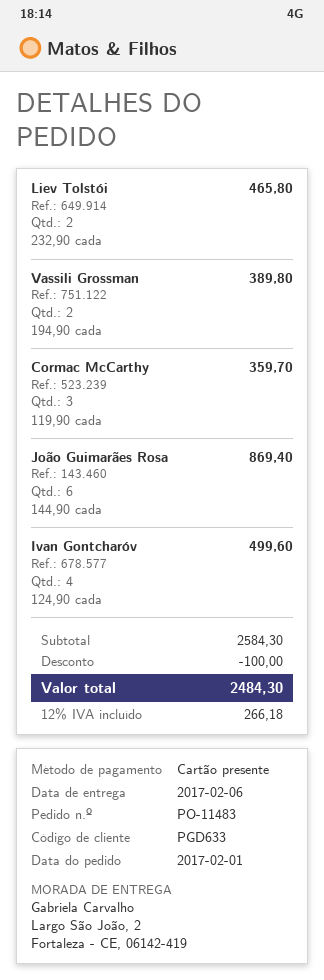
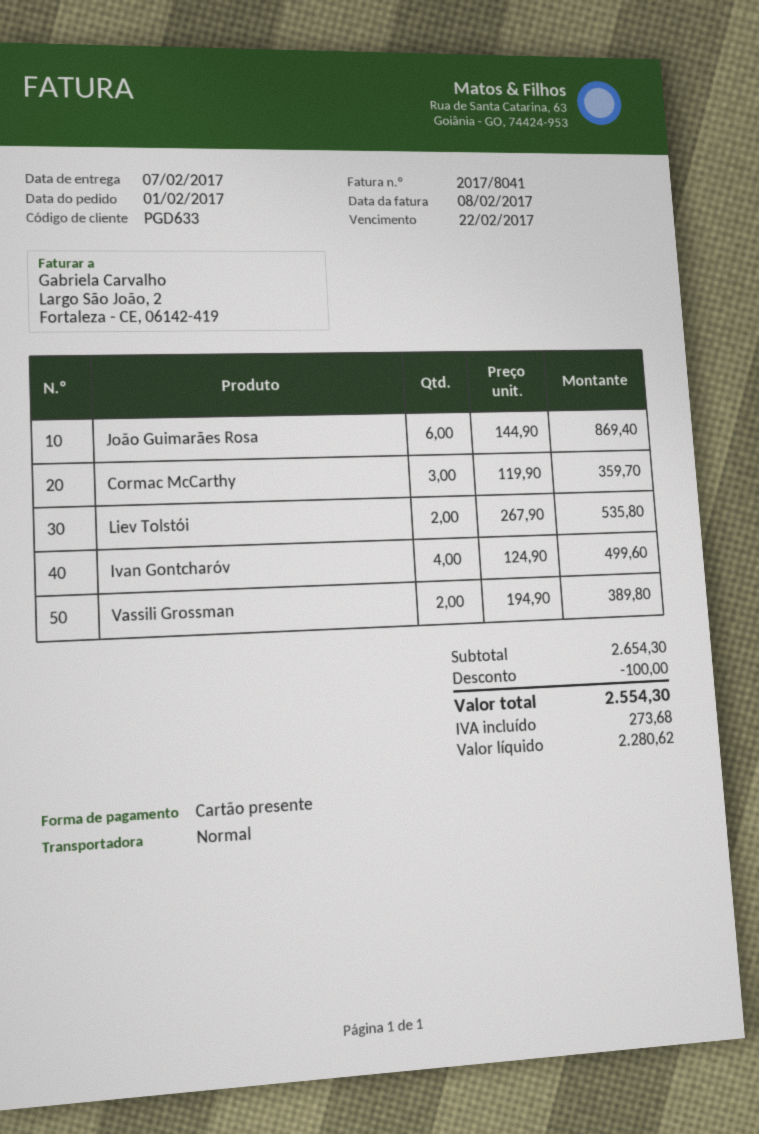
delivery date: 2017-02-06 -> 2017-02-07
Liev Tolstói: 2 x 232.90 = 465.80 -> 2 x 267.90 = 535.80
subtotal: 2584.30 -> 2654.30
tax: 266.18 -> 273.68
total: 2484.30 -> 2554.30

